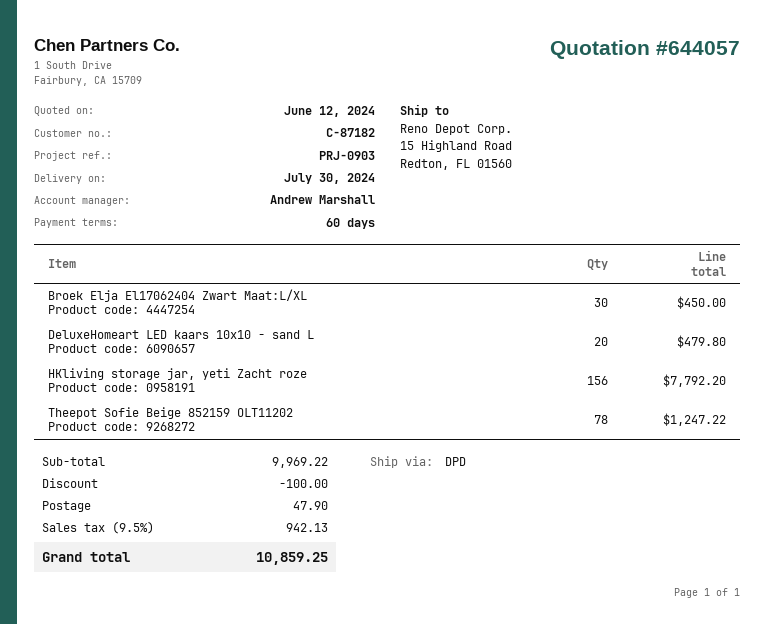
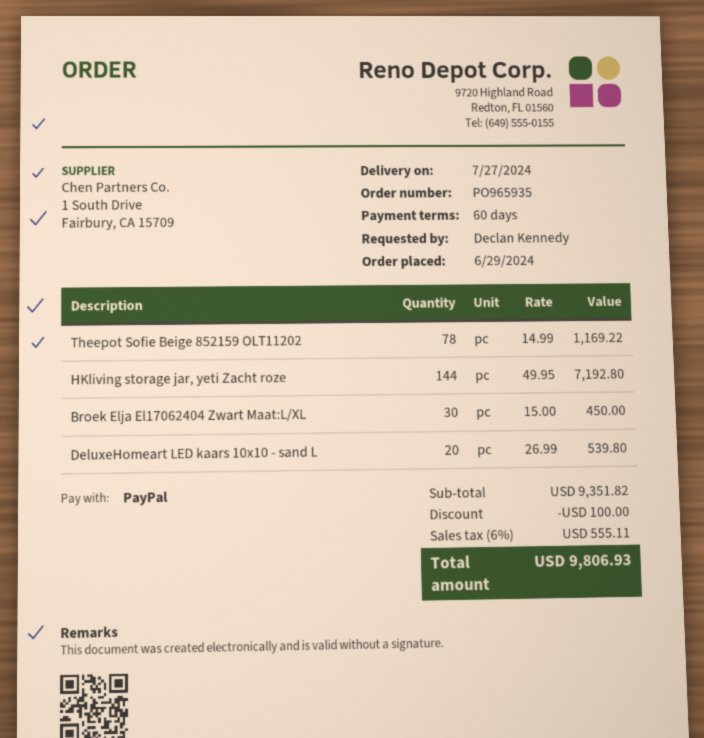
delivery date: 2024-07-30 -> 2024-07-27
DeluxeHomeart LED kaars 10x10 - sand L: 20 for 479.80 -> 20 for 539.80
HKliving storage jar, yeti Zacht roze: 156 for 7792.20 -> 144 for 7192.80
Theepot Sofie Beige 852159 OLT11202: 78 for 1247.22 -> 78 for 1169.22
subtotal: 9969.22 -> 9351.82
shipping: 47.90 -> none
tax: 9.5% = 942.13 -> 6% = 555.11
total: 10859.25 -> 9806.93

